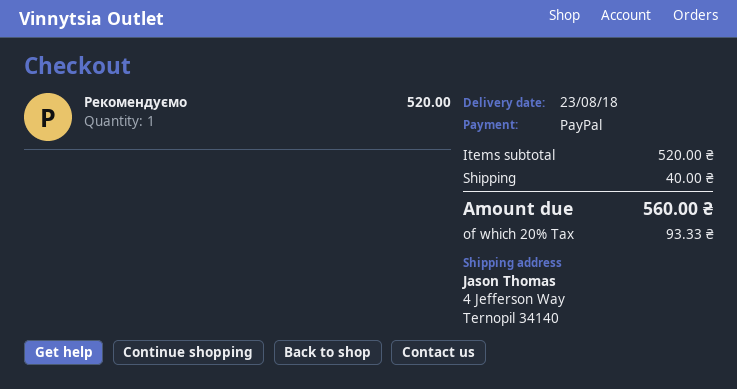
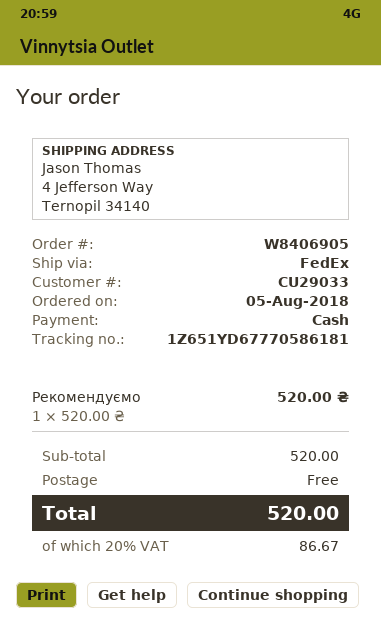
payment method: PayPal -> cash
shipping: 40.00 -> 0.00
tax: 20% = 93.33 -> 20% = 86.67
total: 560.00 -> 520.00

